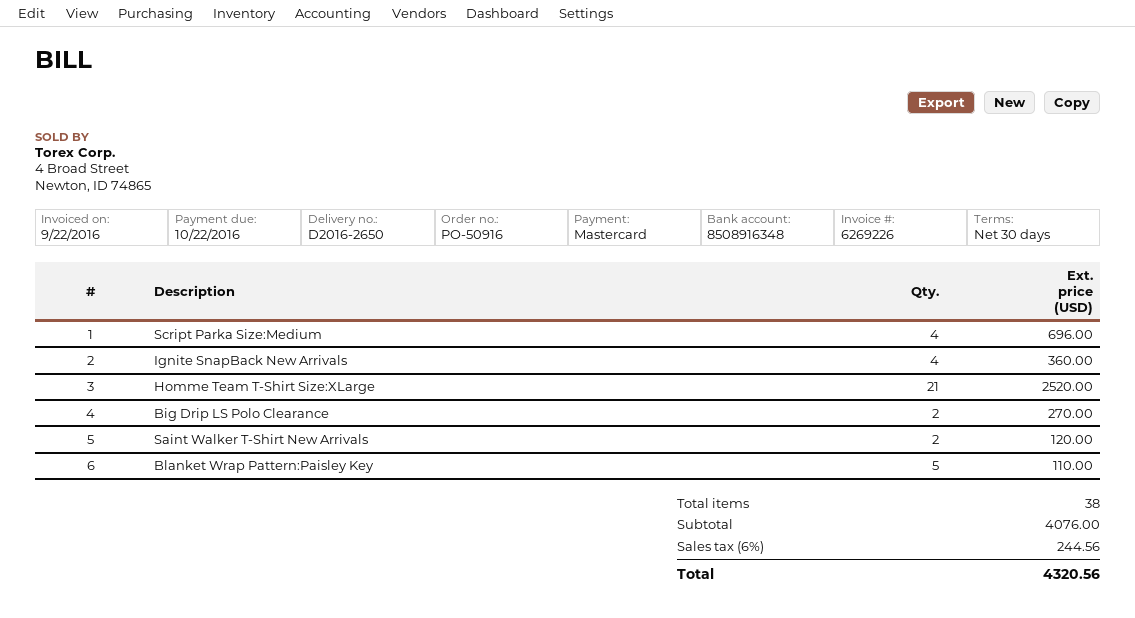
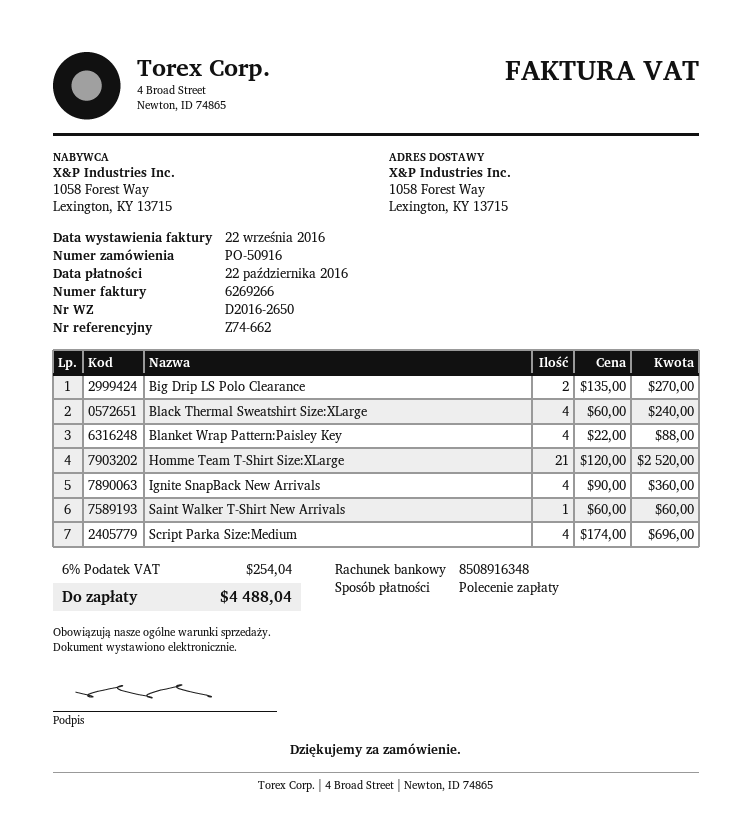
invoice number: 6269226 -> 6269266
payment method: Mastercard -> direct debit
Saint Walker T-Shirt New Arrivals: 2 for 120.00 -> 1 for 60.00
Blanket Wrap Pattern:Paisley Key: 5 for 110.00 -> 4 for 88.00
Black Thermal Sweatshirt Size:XLarge: none -> 4 for 240.00
tax: 6% = 244.56 -> 6% = 254.04
total: 4320.56 -> 4488.04

